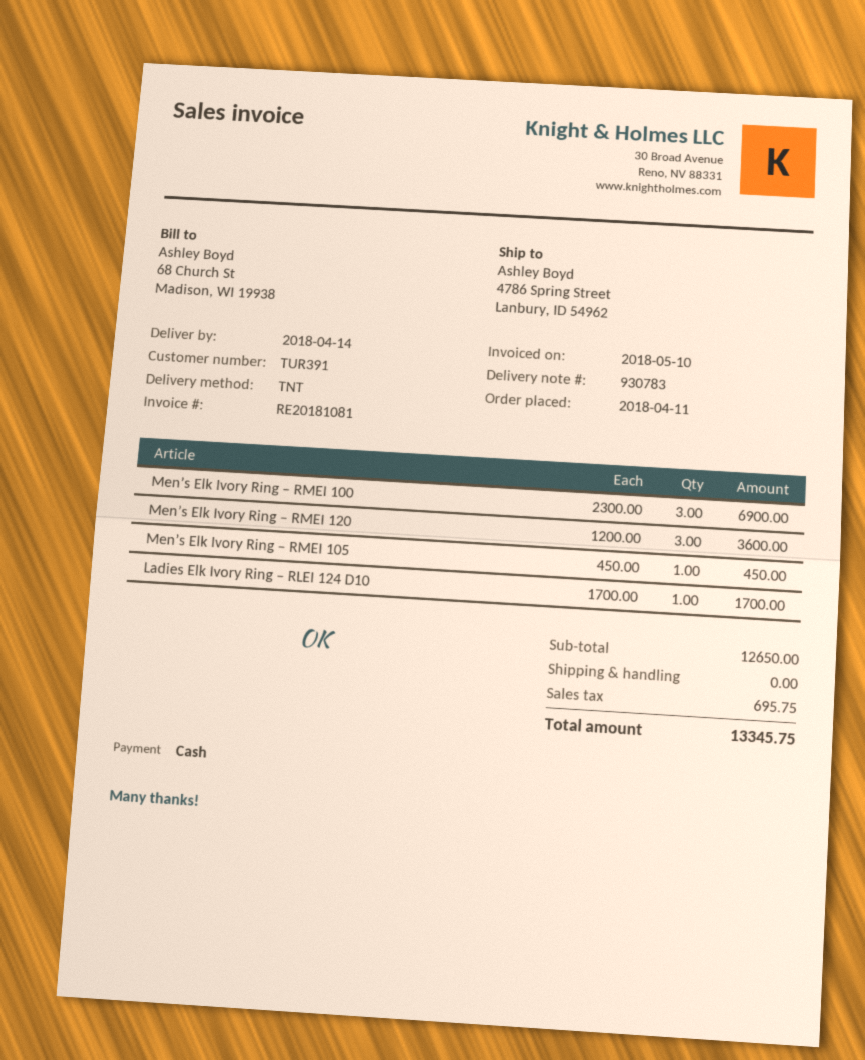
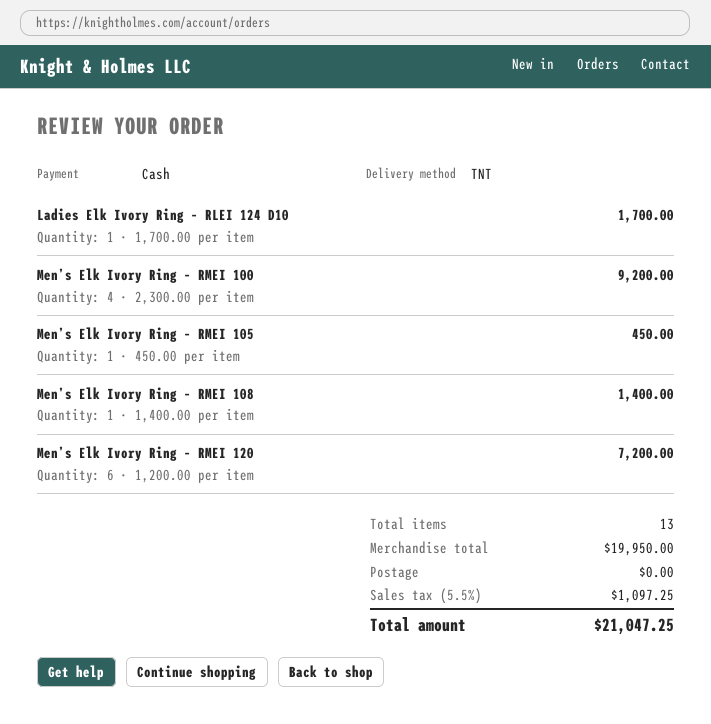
Men’s Elk Ivory Ring – RMEI 100: 3 x 2300.00 = 6900.00 -> 4 x 2300.00 = 9200.00
Men’s Elk Ivory Ring – RMEI 120: 3 x 1200.00 = 3600.00 -> 6 x 1200.00 = 7200.00
Men’s Elk Ivory Ring – RMEI 108: none -> 1 x 1400.00 = 1400.00
subtotal: 12650.00 -> 19950.00
tax: 695.75 -> 1097.25
total: 13345.75 -> 21047.25

